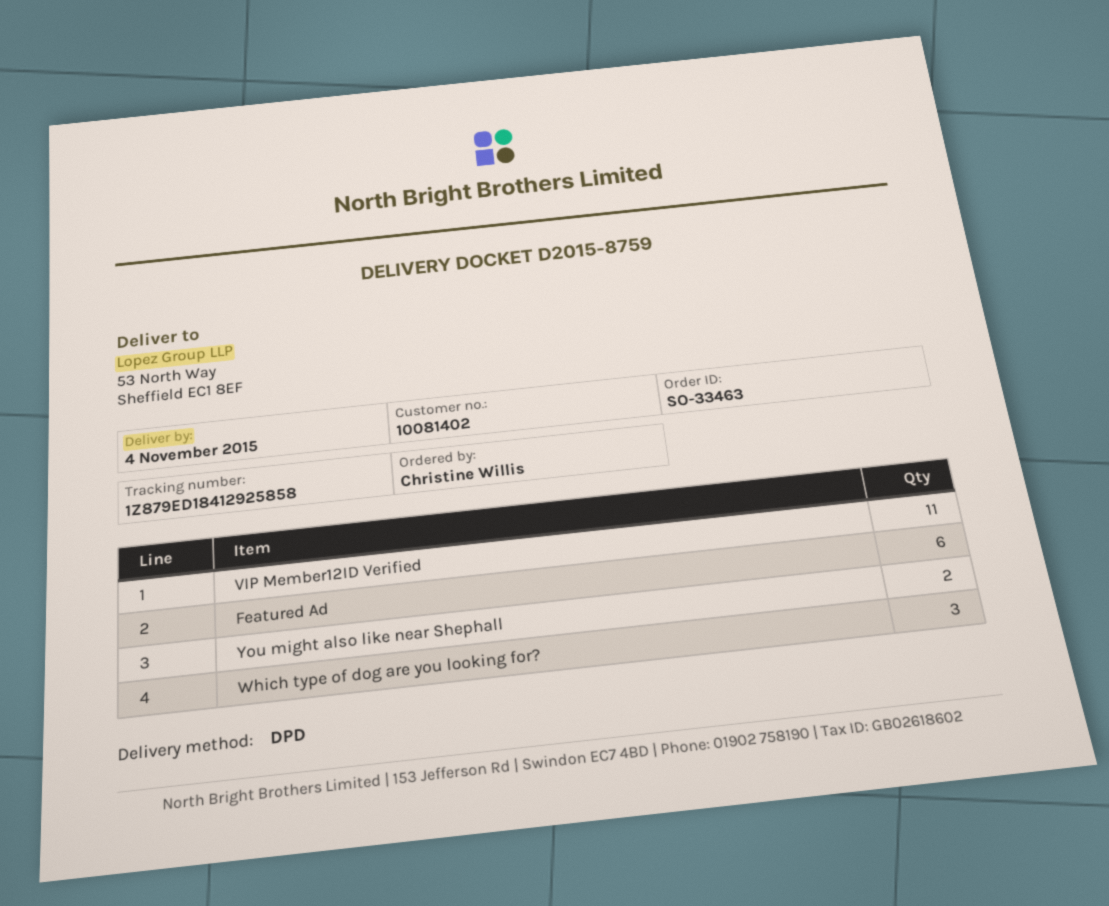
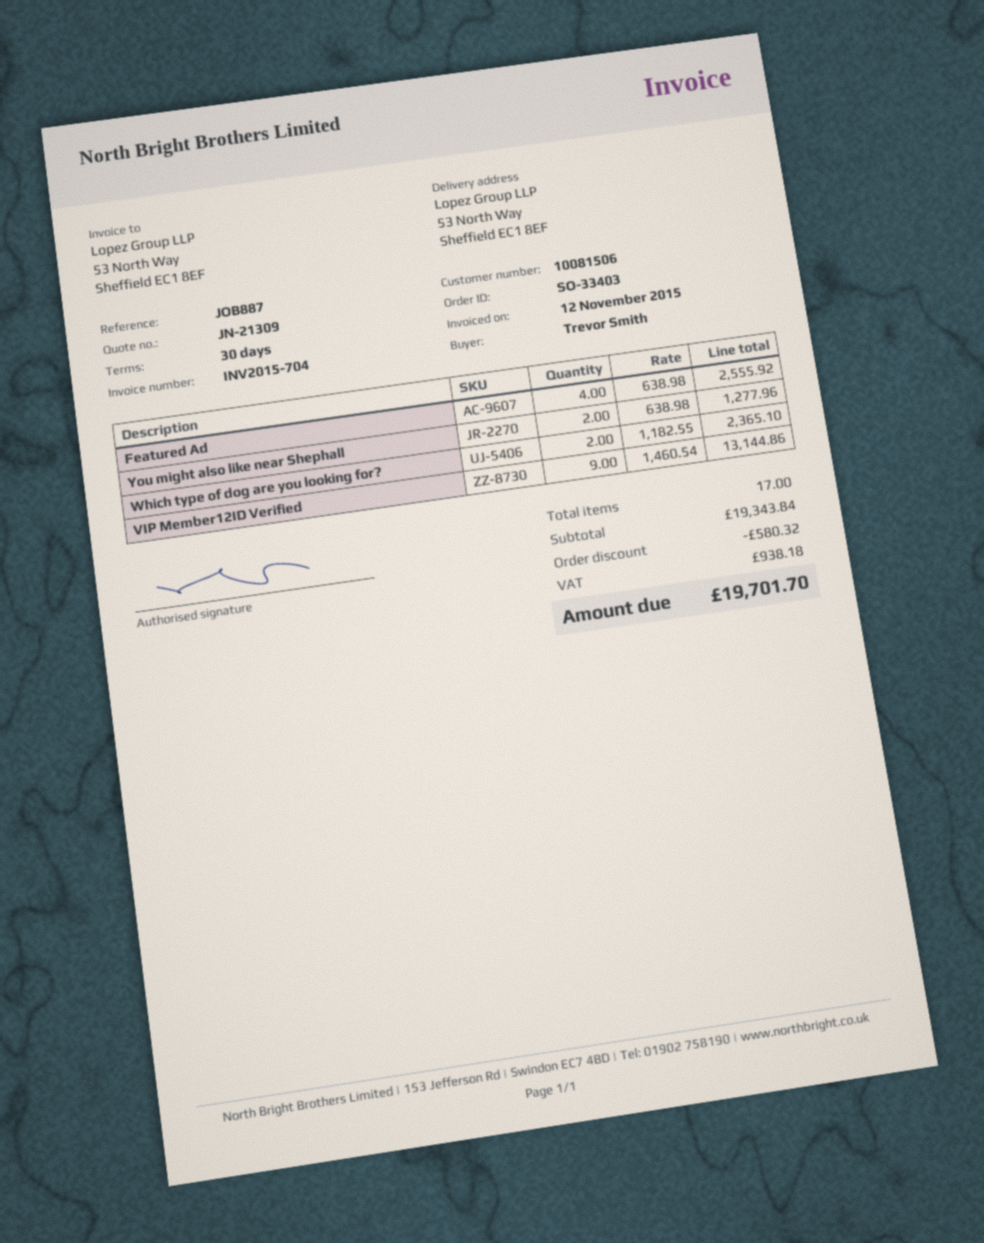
order number: SO-33463 -> SO-33403
customer number: 10081402 -> 10081506
ordered by: Christine Willis -> Trevor Smith
VIP Member12ID Verified: 11 -> 9
Featured Ad: 6 -> 4
Which type of dog are you looking for?: 3 -> 2

